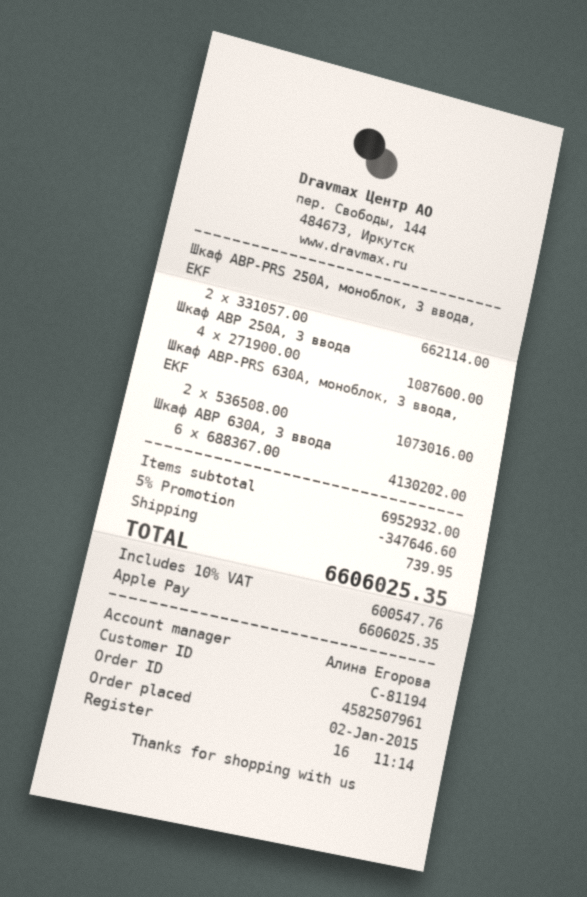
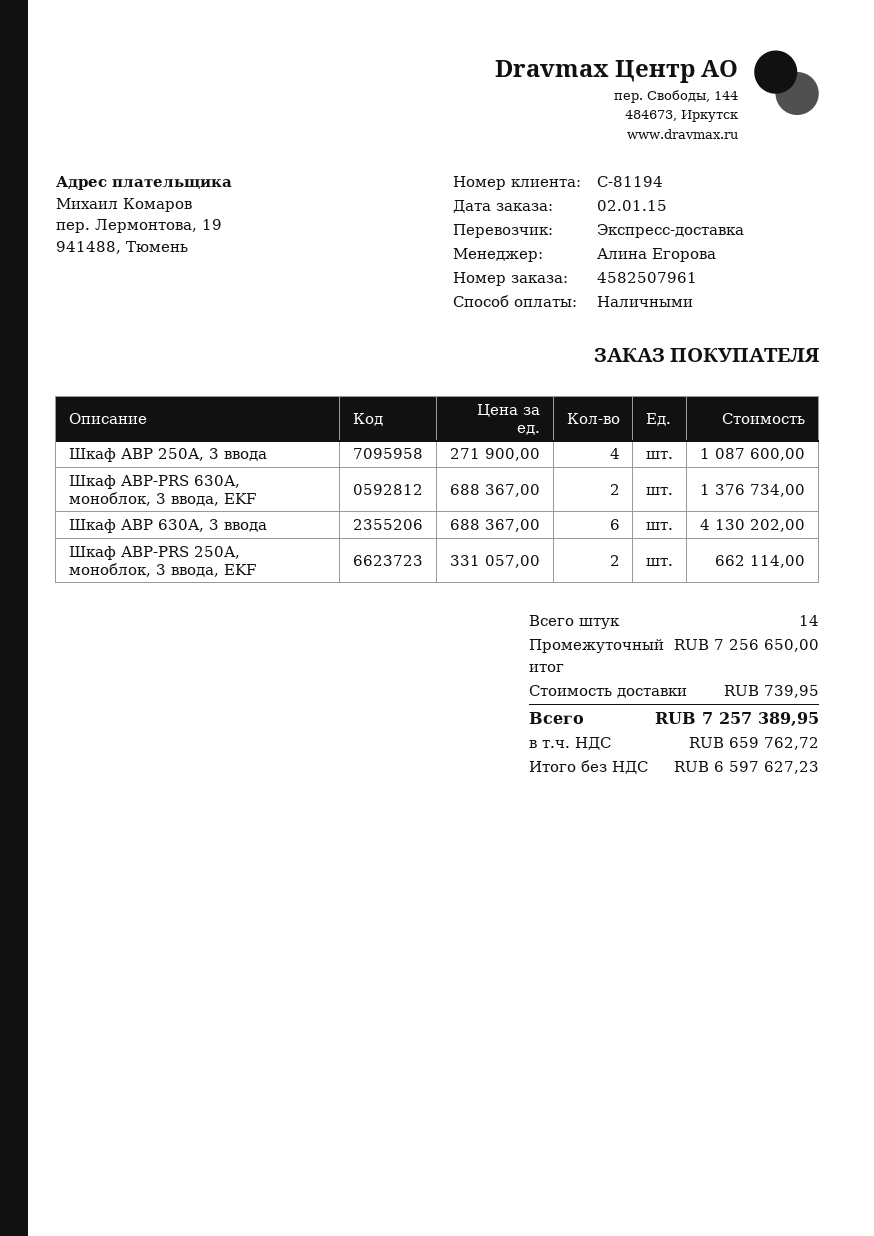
payment method: Apple Pay -> cash
Шкаф АВР-PRS 630А, моноблок, 3 ввода, EKF: 2 x 536508.00 = 1073016.00 -> 2 x 688367.00 = 1376734.00
subtotal: 6952932.00 -> 7256650.00
discount: 5% = 347646.60 -> none
tax: 600547.76 -> 659762.72
total: 6606025.35 -> 7257389.95

